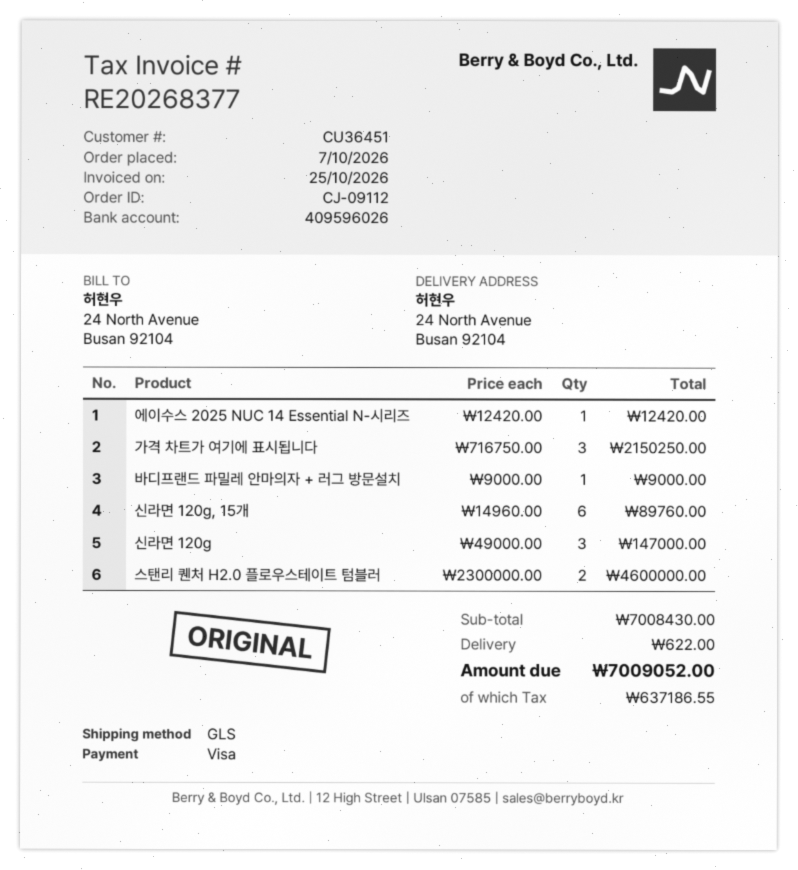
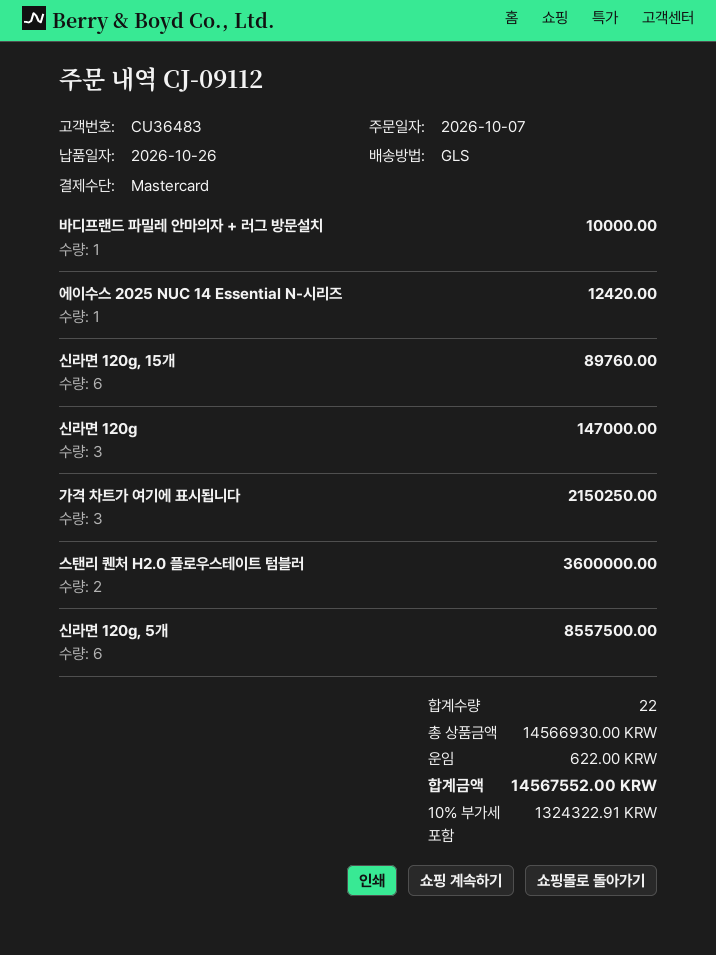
customer number: CU36451 -> CU36483
payment method: Visa -> Mastercard
바디프랜드 파밀레 안마의자 + 러그 방문설치: 1 for 9000.00 -> 1 for 10000.00
스탠리 퀜처 H2.0 플로우스테이트 텀블러: 2 for 4600000.00 -> 2 for 3600000.00
신라면 120g, 5개: none -> 6 for 8557500.00
subtotal: 7008430.00 -> 14566930.00
tax: 637186.55 -> 1324322.91
total: 7009052.00 -> 14567552.00

